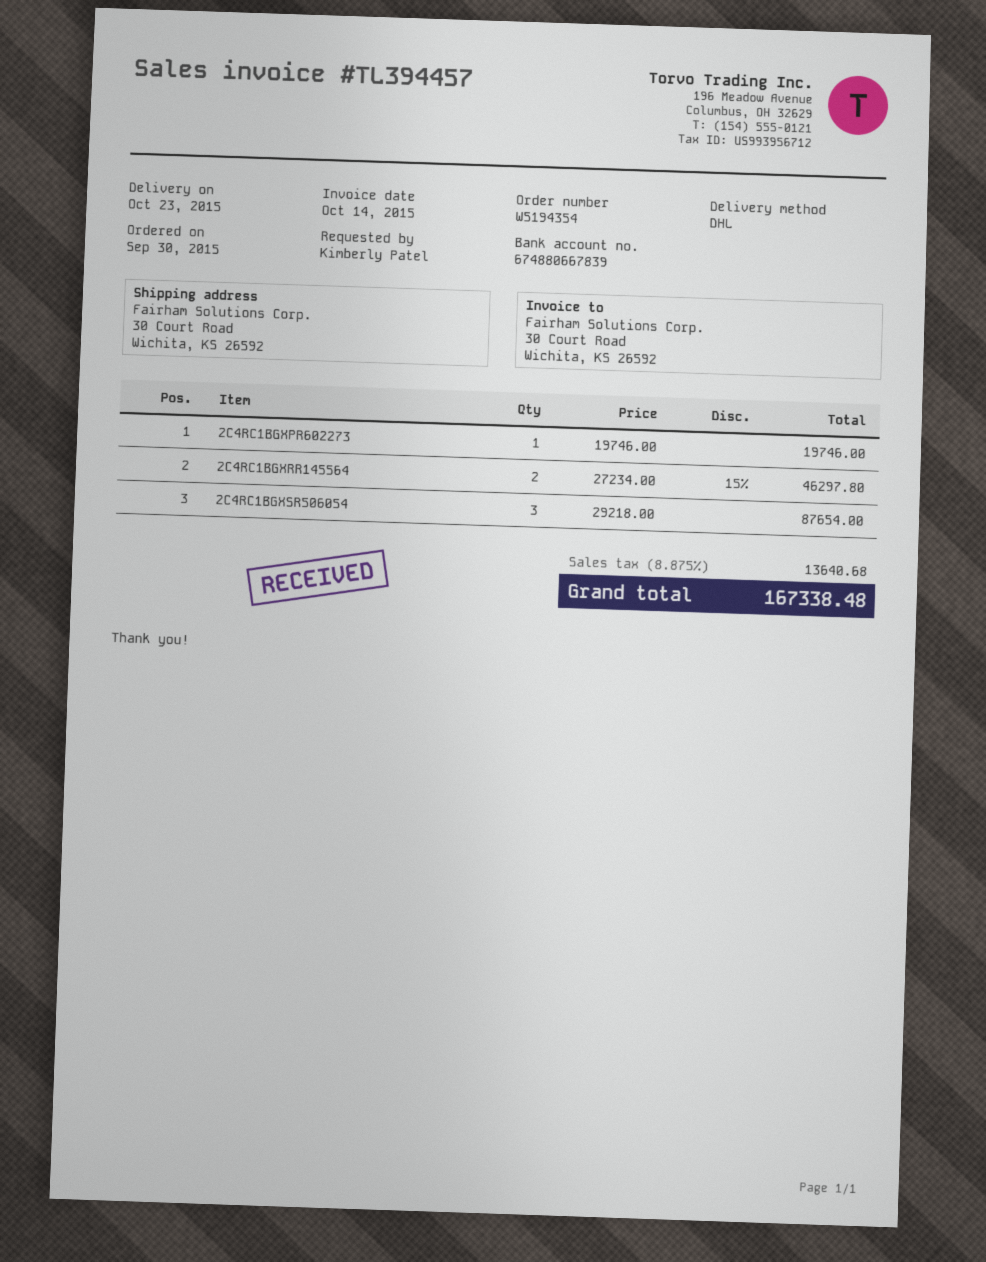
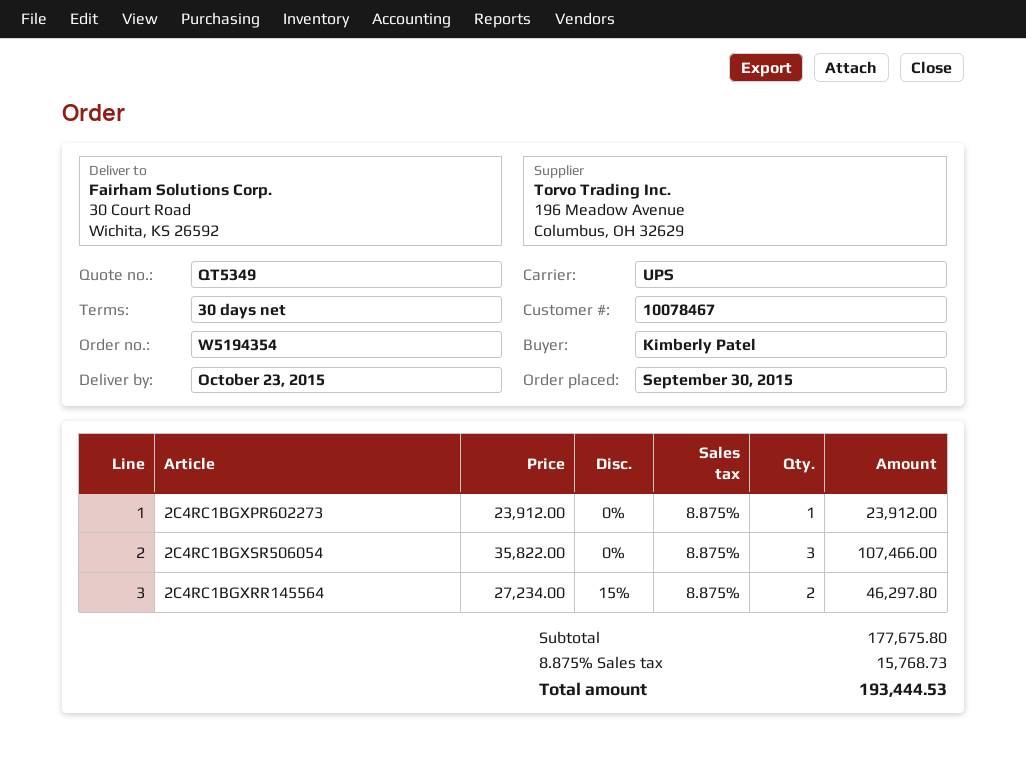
shipping method: DHL -> UPS
2C4RC1BGXPR602273: 1 x 19746.00 = 19746.00 -> 1 x 23912.00 = 23912.00
2C4RC1BGXSR506054: 3 x 29218.00 = 87654.00 -> 3 x 35822.00 = 107466.00
tax: 8.875% = 13640.68 -> 8.875% = 15768.73
total: 167338.48 -> 193444.53

